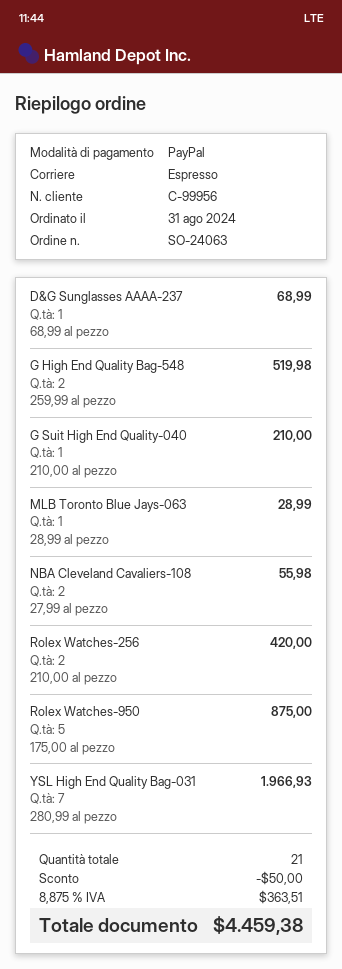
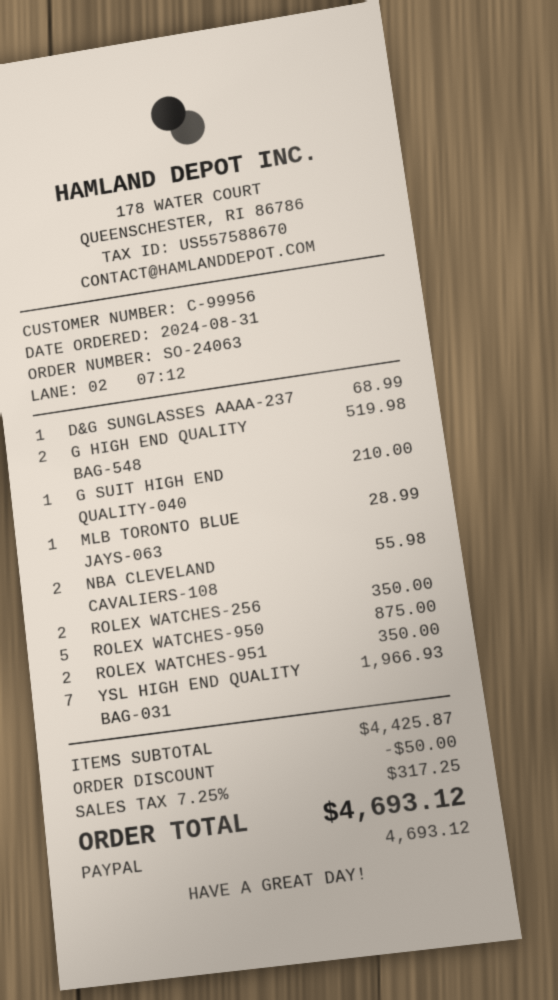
Rolex Watches-256: 2 for 420.00 -> 2 for 350.00
ROLEX WATCHES-951: none -> 2 for 350.00
tax: 8.875% = 363.51 -> 7.25% = 317.25
total: 4459.38 -> 4693.12

